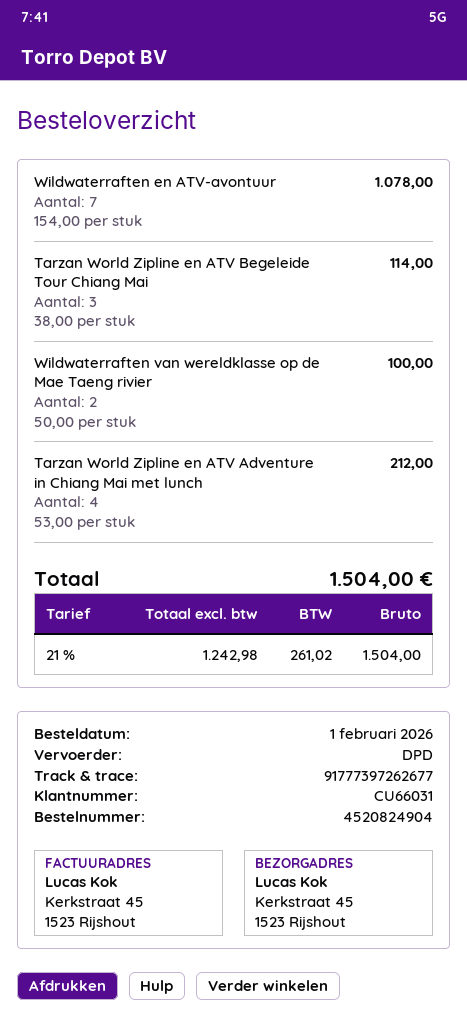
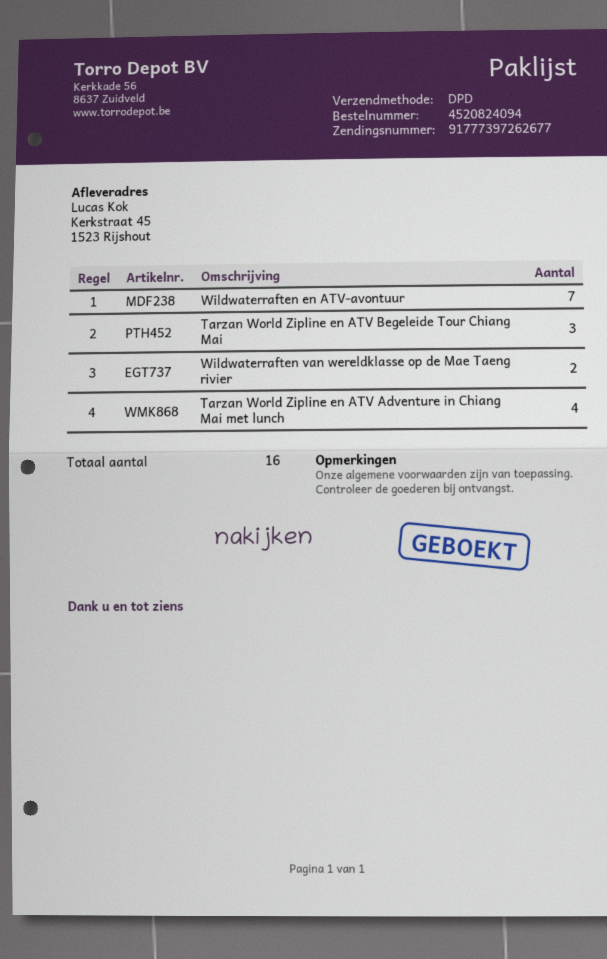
order number: 4520824904 -> 4520824094

